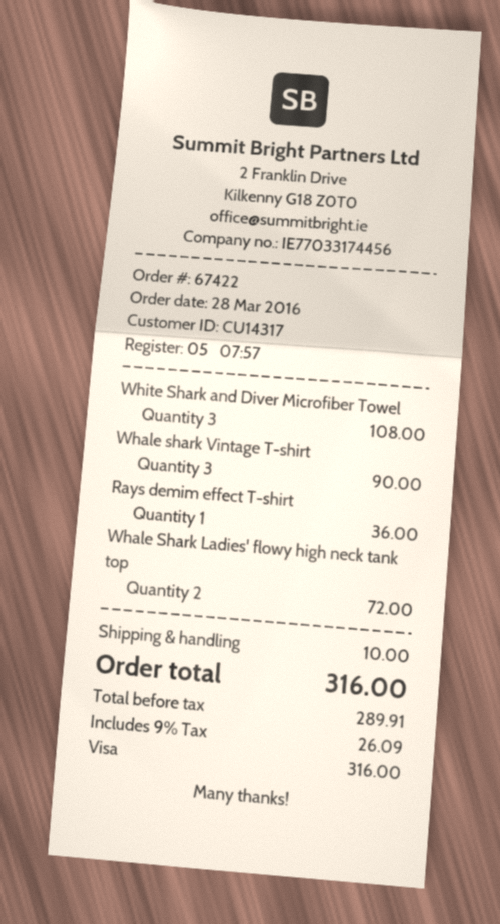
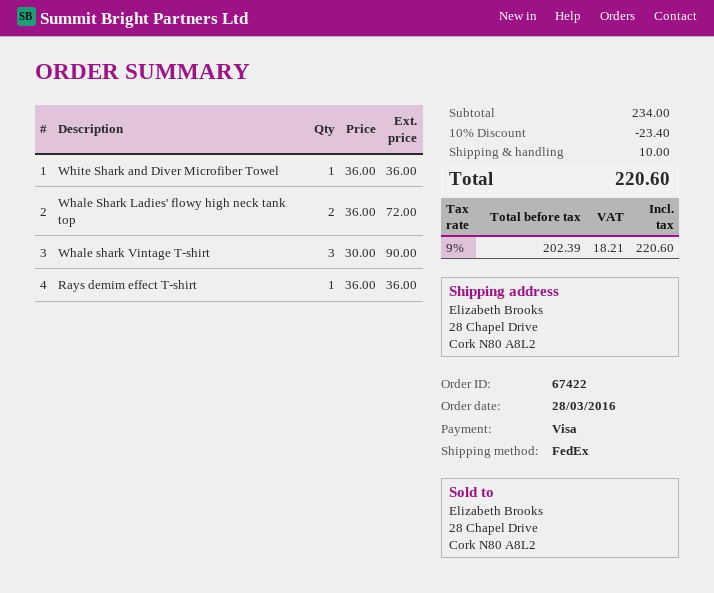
White Shark and Diver Microfiber Towel: 3 for 108.00 -> 1 for 36.00
discount: none -> 10% = 23.40
net: 289.91 -> 202.39
tax: 9% = 26.09 -> 9% = 18.21
total: 316.00 -> 220.60

